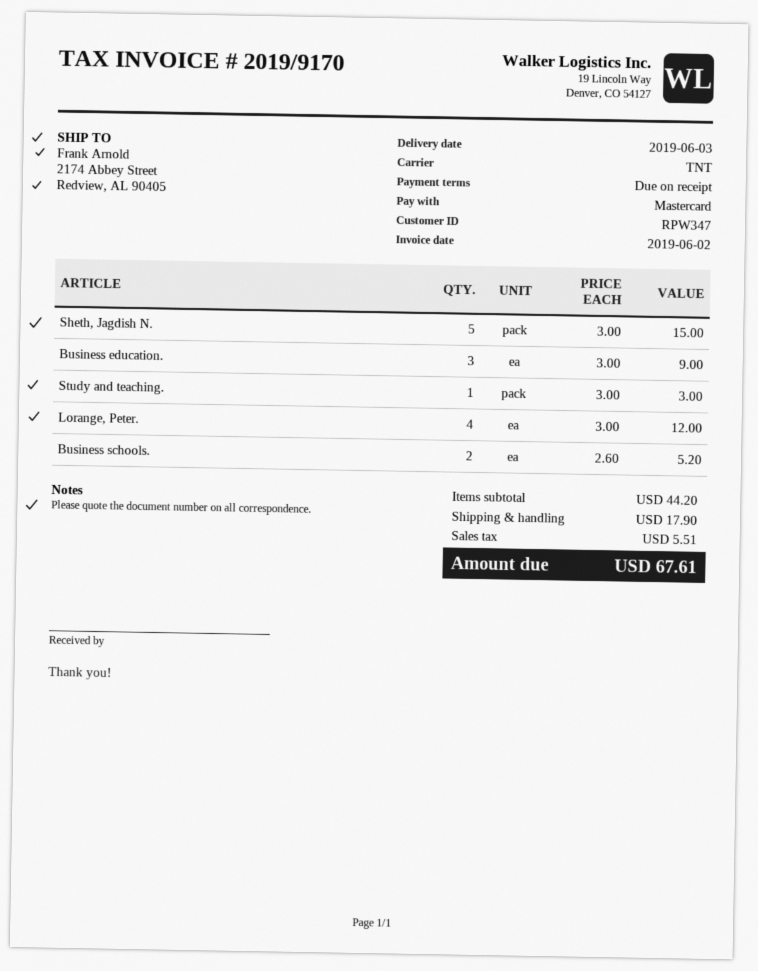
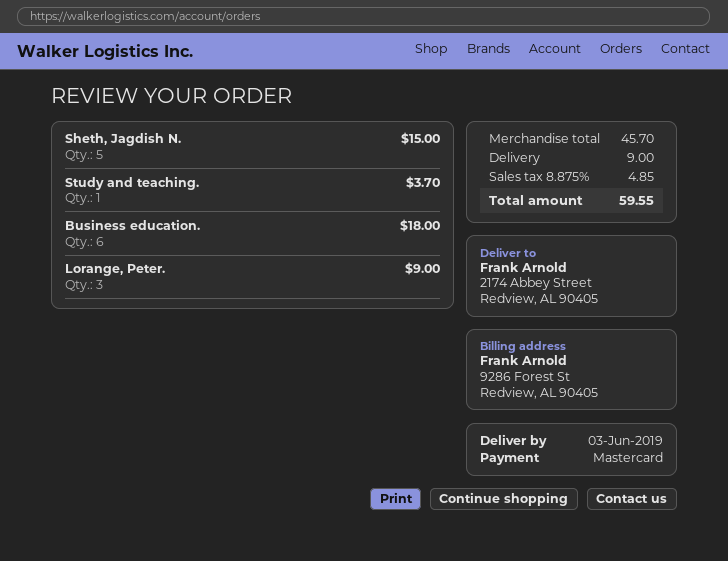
Business education.: 3 for 9.00 -> 6 for 18.00
Study and teaching.: 1 for 3.00 -> 1 for 3.70
Lorange, Peter.: 4 for 12.00 -> 3 for 9.00
Business schools.: 2 for 5.20 -> none
subtotal: 44.20 -> 45.70
shipping: 17.90 -> 9.00
tax: 5.51 -> 4.85
total: 67.61 -> 59.55

